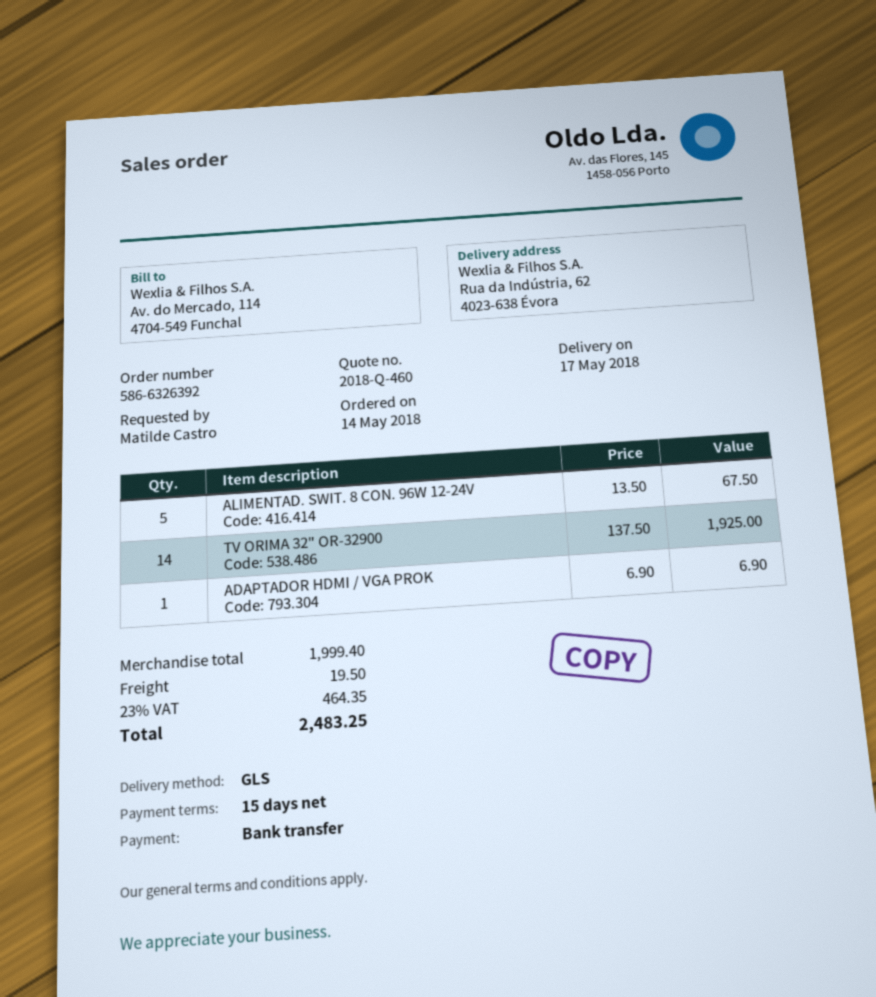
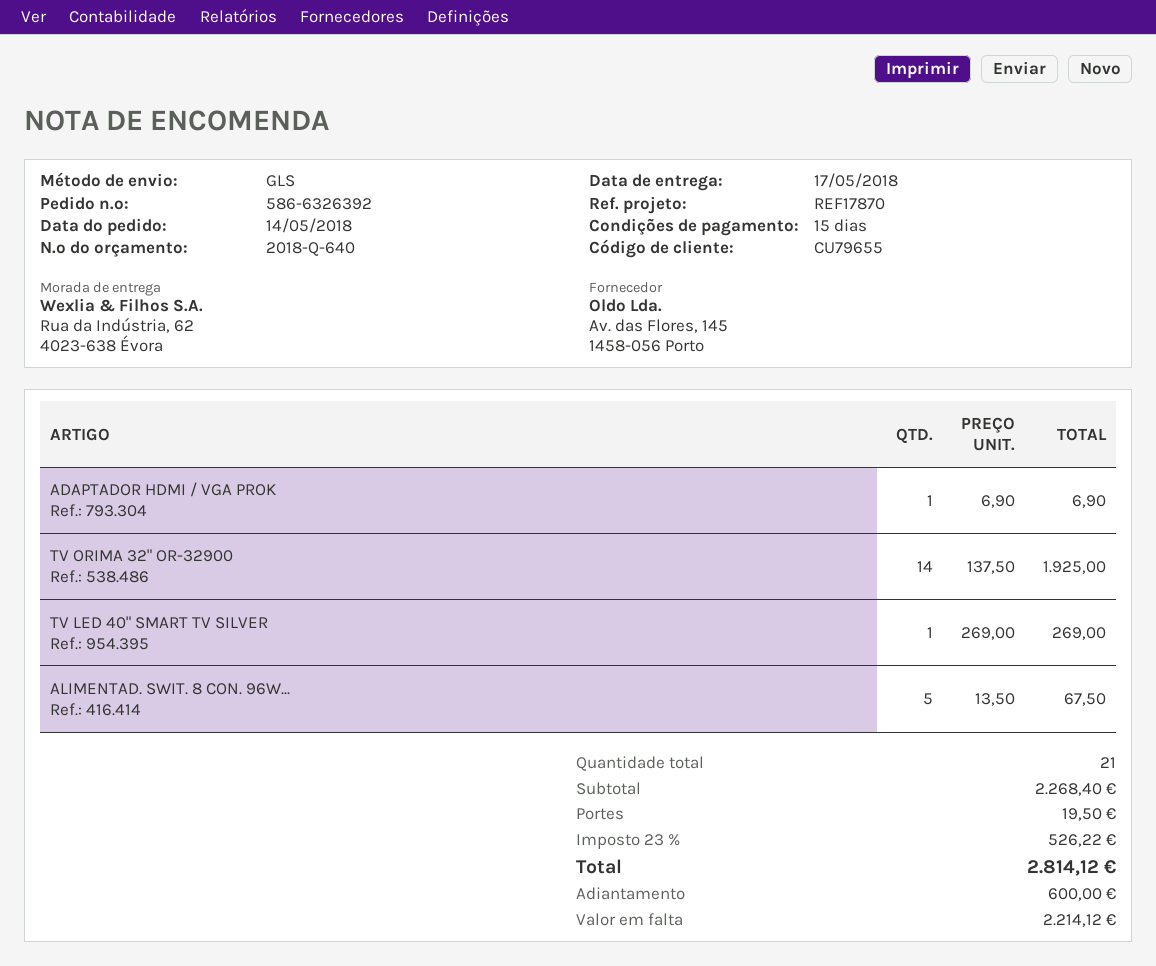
quote number: 2018-Q-460 -> 2018-Q-640
TV LED 40" SMART TV SILVER: none -> 1 x 269.00 = 269.00
subtotal: 1999.40 -> 2268.40
tax: 23% = 464.35 -> 23% = 526.22
total: 2483.25 -> 2814.12

